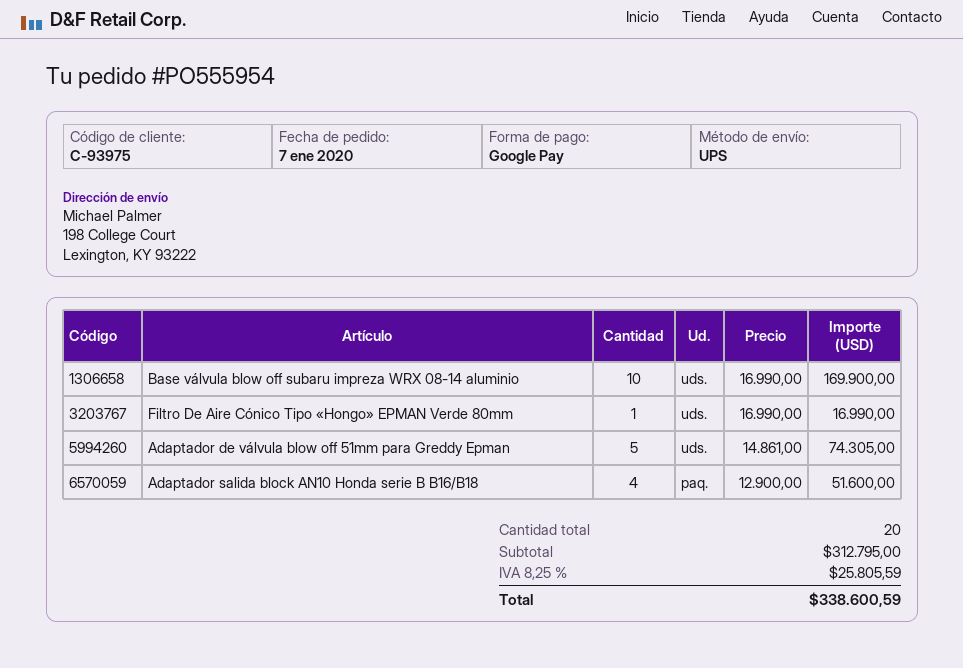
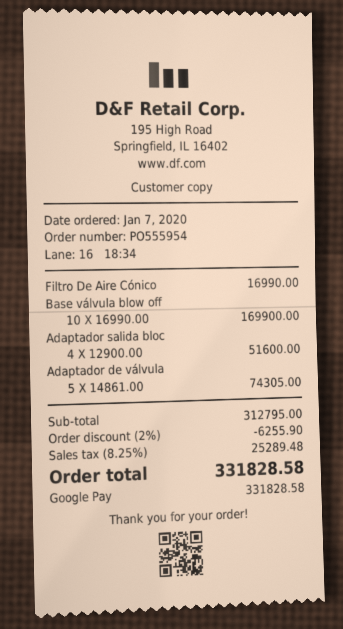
discount: none -> 2% = 6255.90
tax: 8.25% = 25805.59 -> 8.25% = 25289.48
total: 338600.59 -> 331828.58

